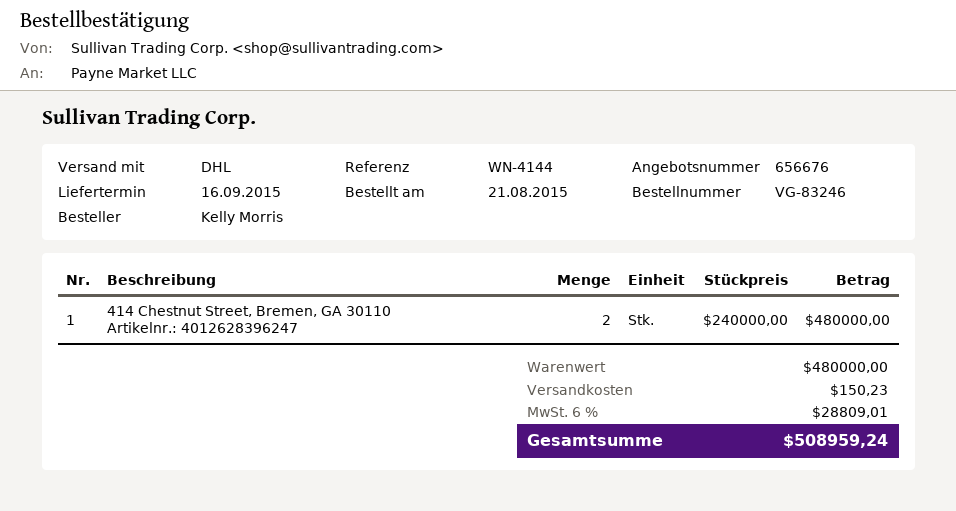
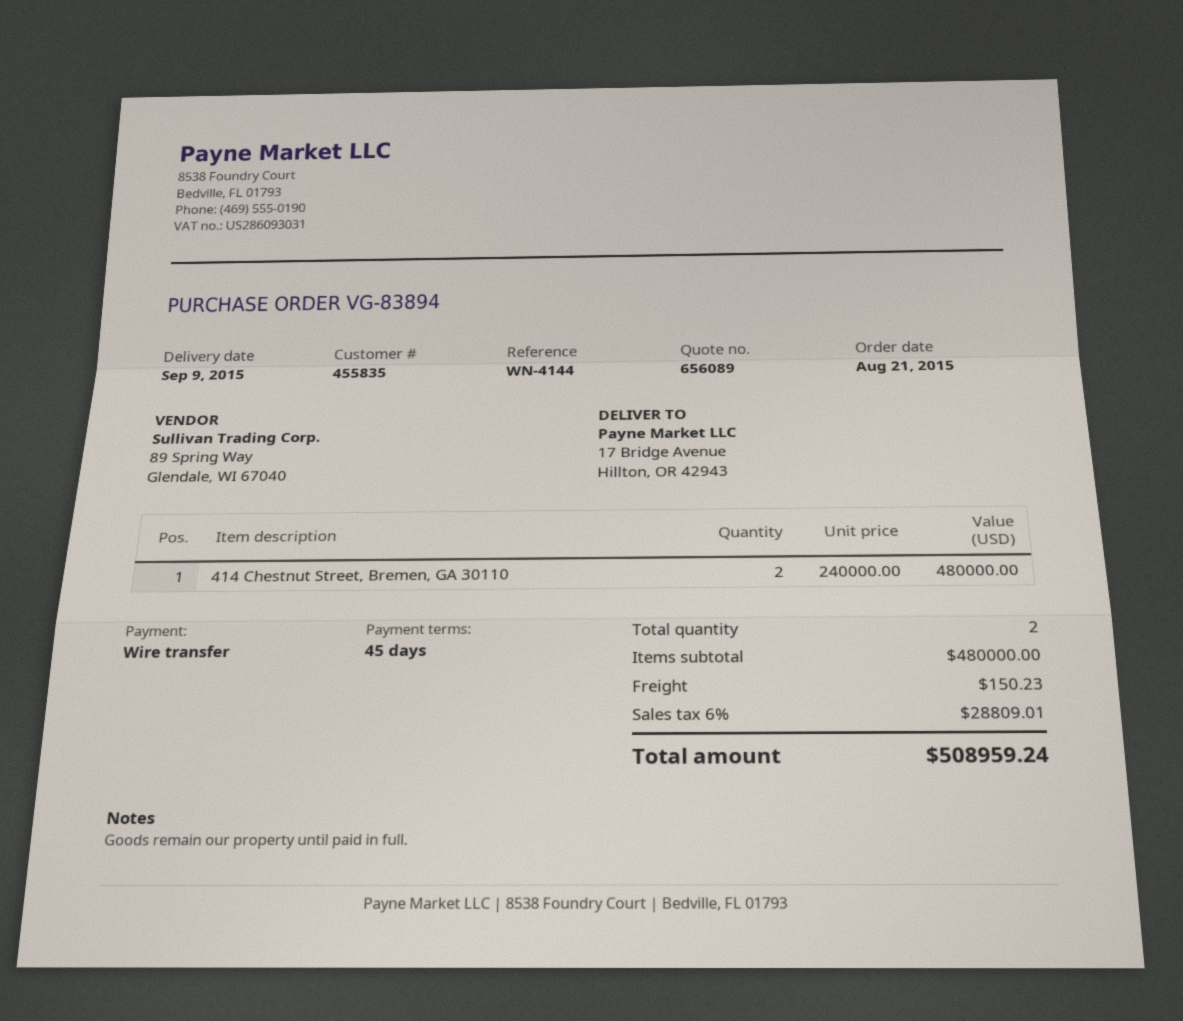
quote number: 656676 -> 656089
order number: VG-83246 -> VG-83894
delivery date: 2015-09-16 -> 2015-09-09

